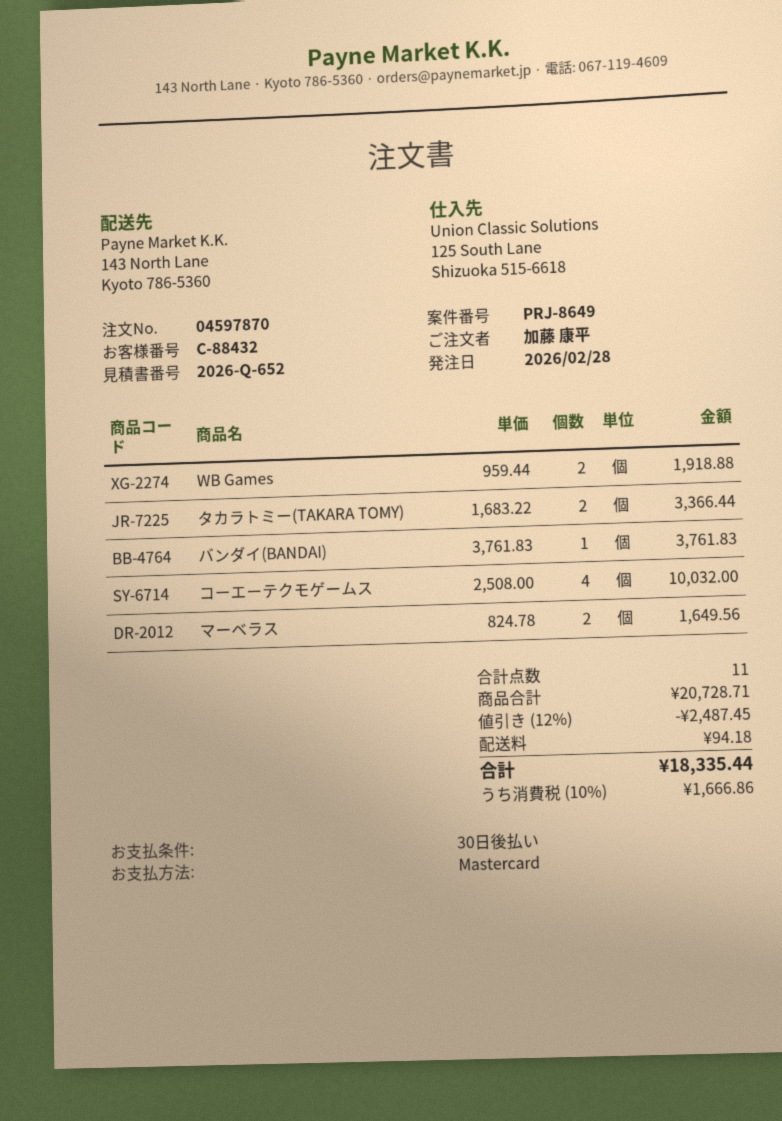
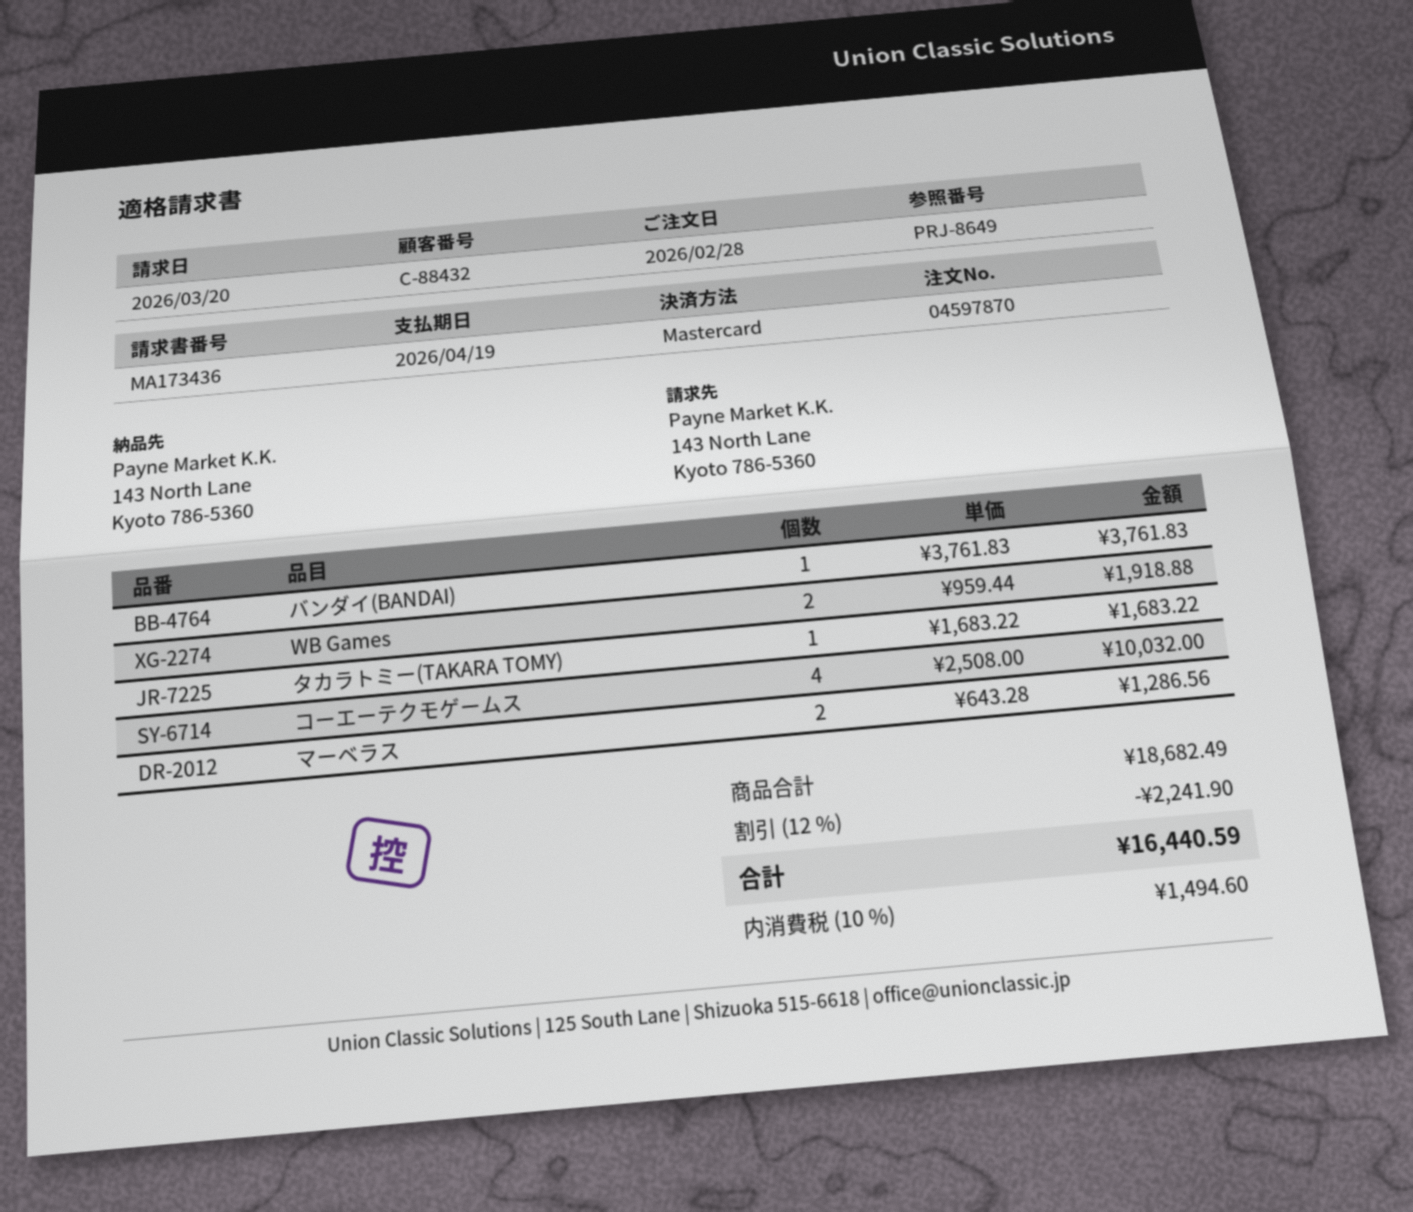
タカラトミー(TAKARA TOMY): 2 x 1683.22 = 3366.44 -> 1 x 1683.22 = 1683.22
マーベラス: 2 x 824.78 = 1649.56 -> 2 x 643.28 = 1286.56
subtotal: 20728.71 -> 18682.49
discount: 12% = 2487.45 -> 12% = 2241.90
shipping: 94.18 -> none
tax: 10% = 1666.86 -> 10% = 1494.60
total: 18335.44 -> 16440.59

